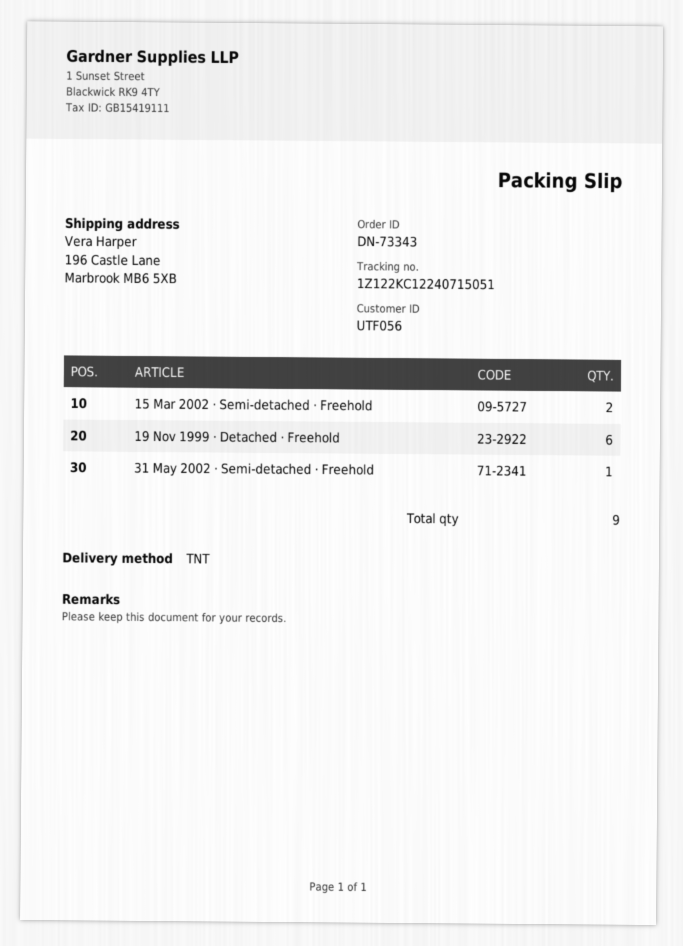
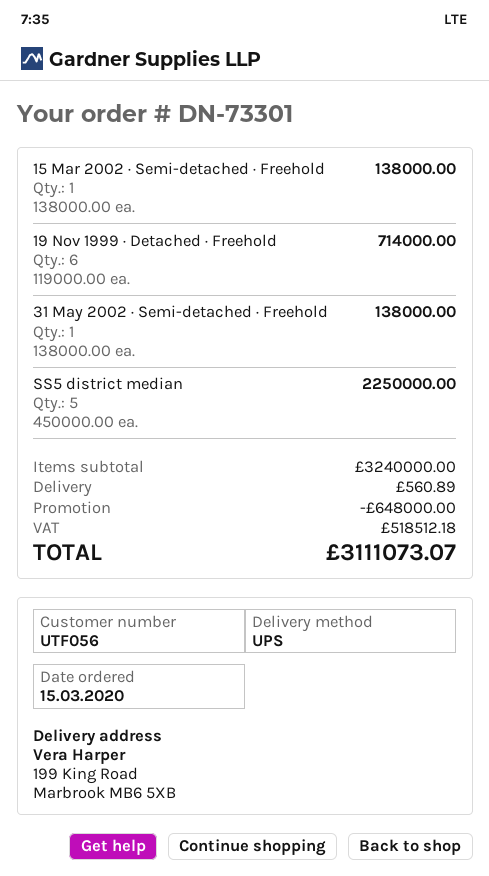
order number: DN-73343 -> DN-73301
shipping method: TNT -> UPS
ship to: 196 Castle Lane, Marbrook MB6 5XB -> 199 King Road, Marbrook MB6 5XB
15 Mar 2002 · Semi-detached · Freehold: 2 -> 1
SS5 district median: none -> 5

